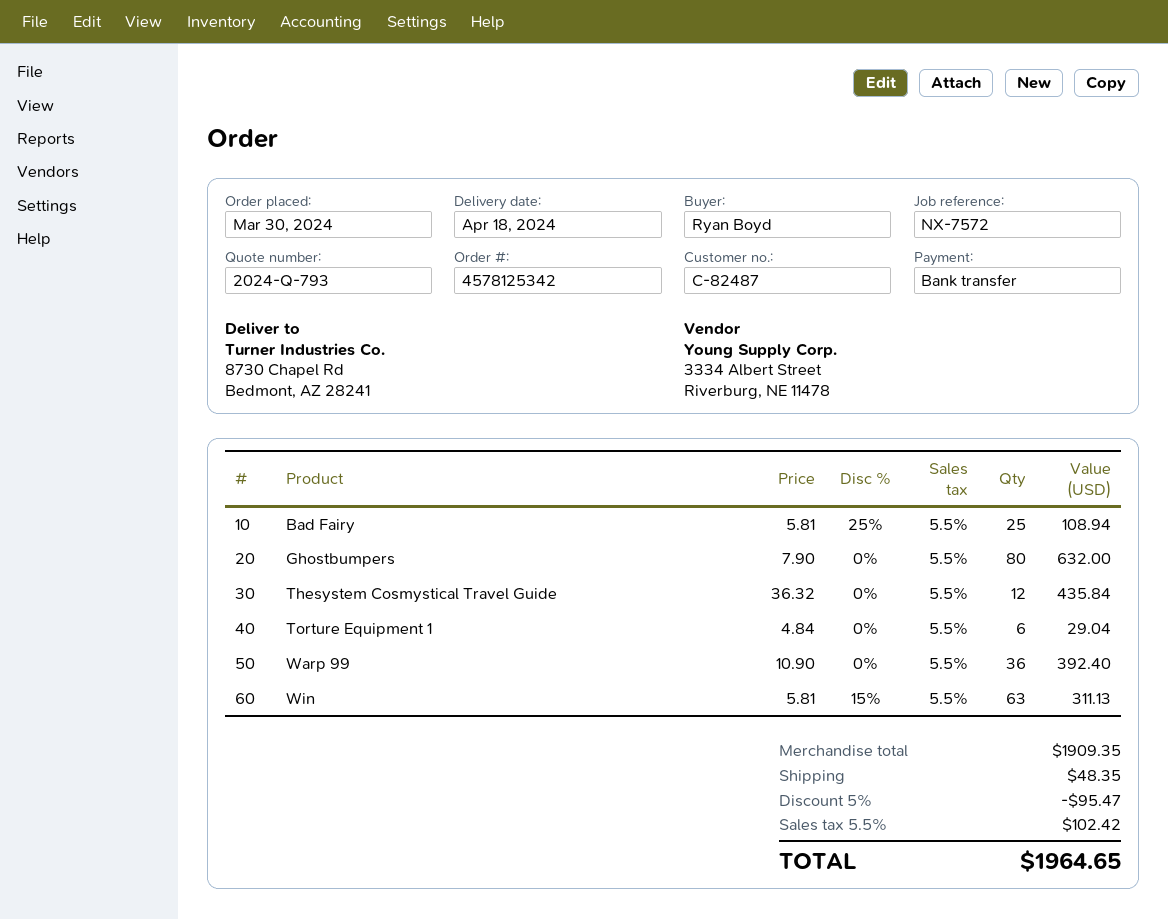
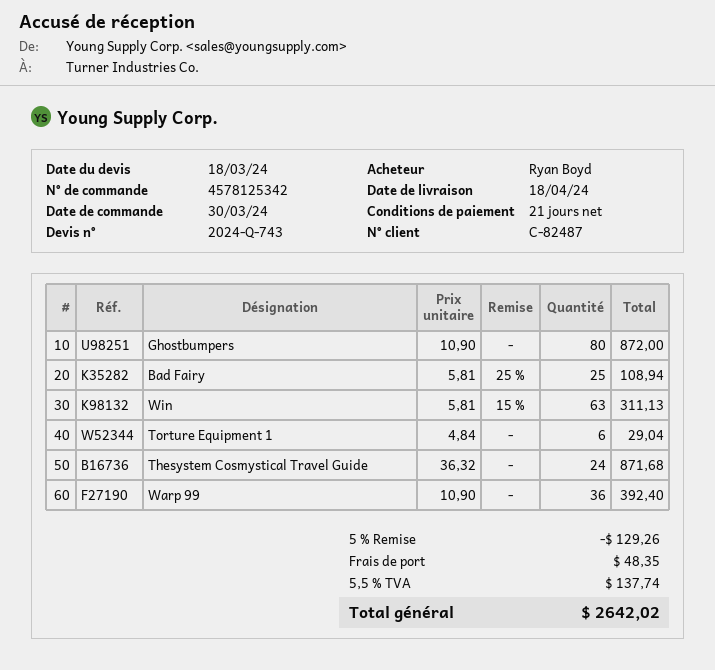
quote number: 2024-Q-793 -> 2024-Q-743
Ghostbumpers: 80 x 7.90 = 632.00 -> 80 x 10.90 = 872.00
Thesystem Cosmystical Travel Guide: 12 x 36.32 = 435.84 -> 24 x 36.32 = 871.68
discount: 5% = 95.47 -> 5% = 129.26
tax: 5.5% = 102.42 -> 5.5% = 137.74
total: 1964.65 -> 2642.02

